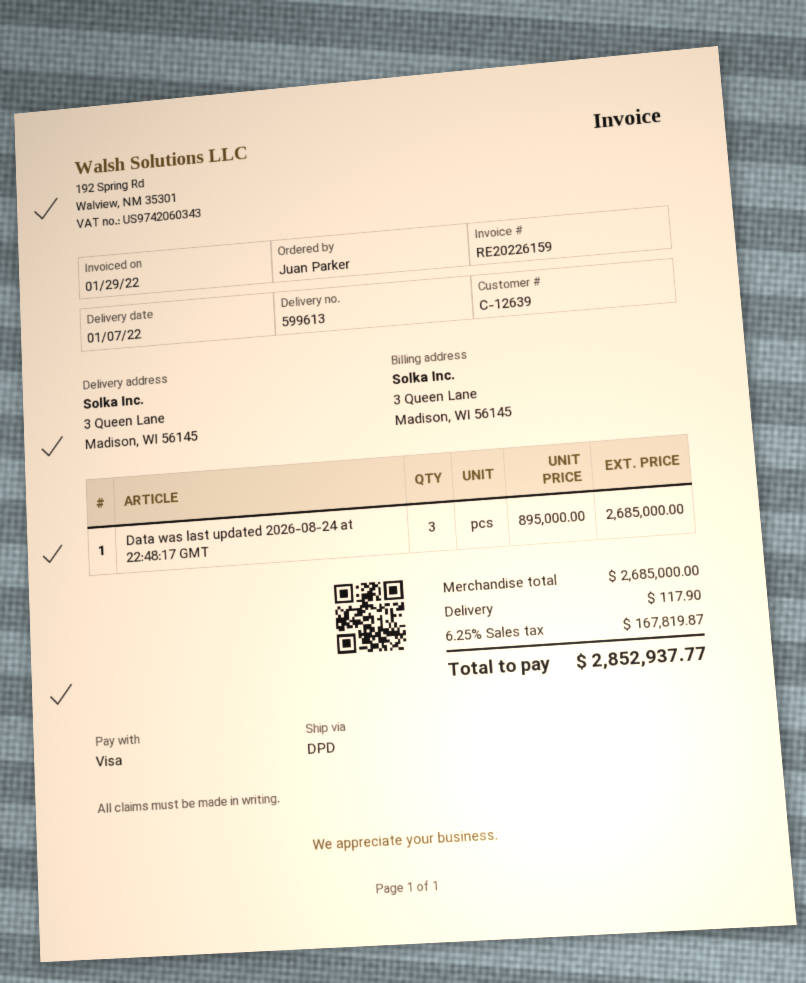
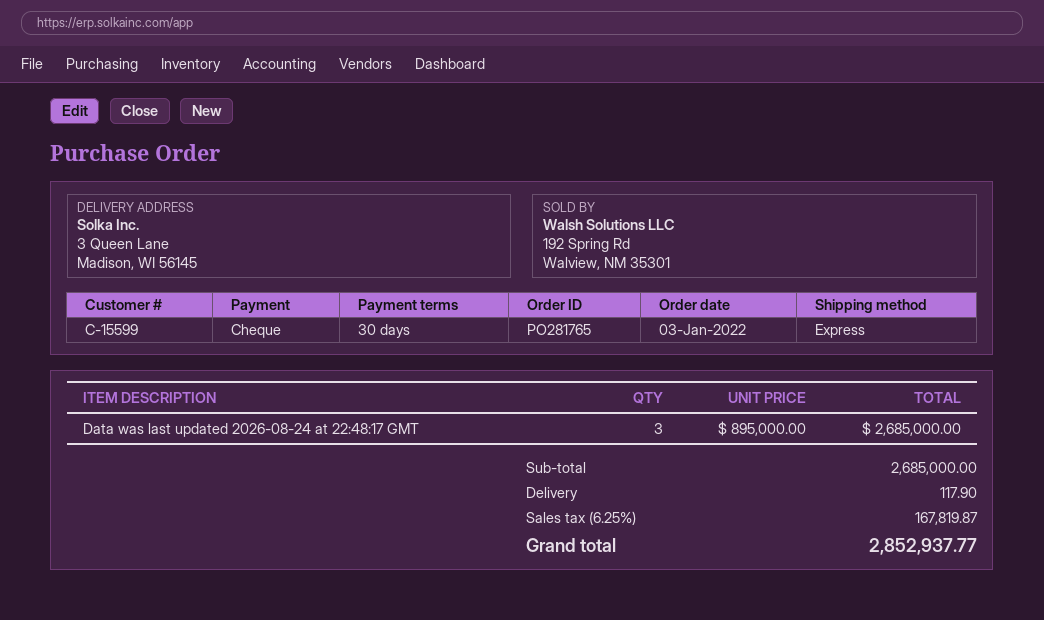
customer number: C-12639 -> C-15599
payment method: Visa -> cheque
shipping method: DPD -> express

